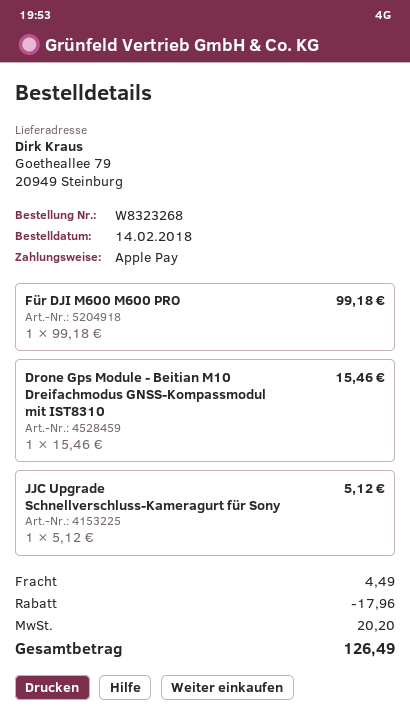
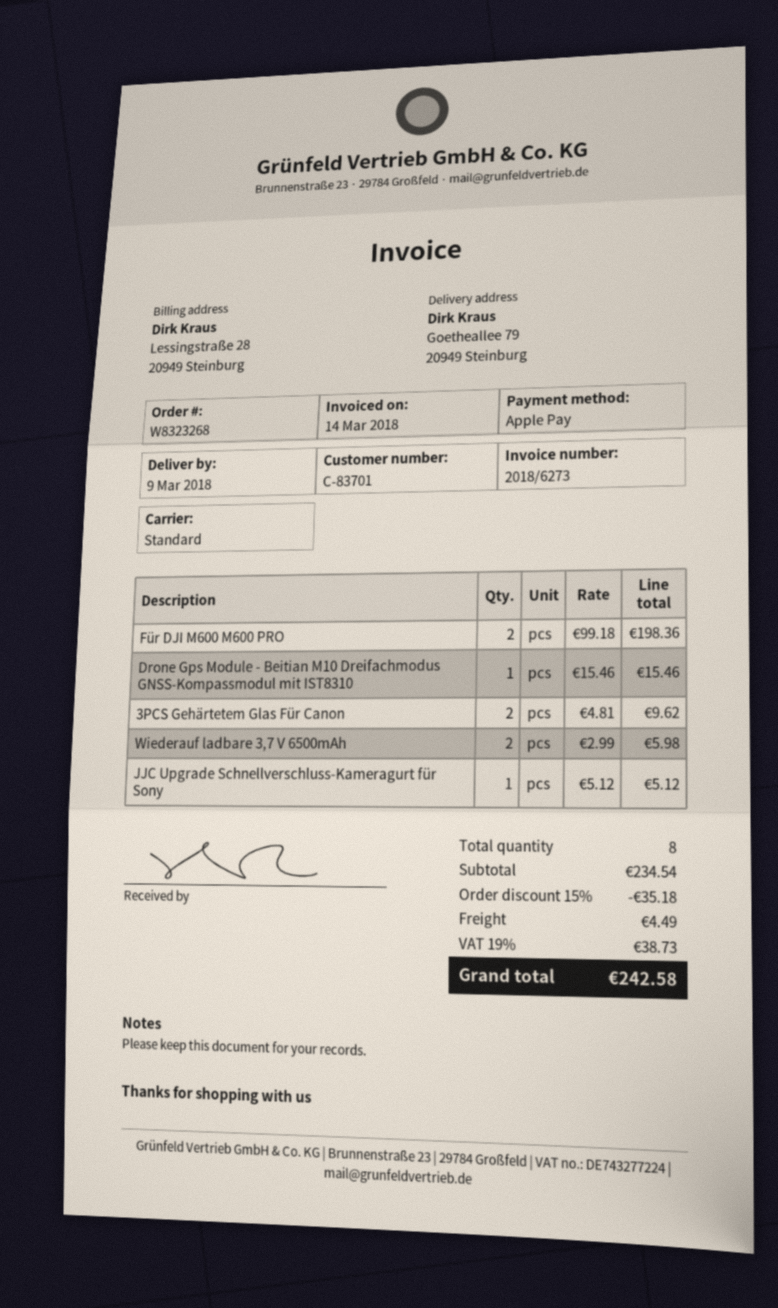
Für DJI M600 M600 PRO: 1 x 99.18 = 99.18 -> 2 x 99.18 = 198.36
3PCS Gehärtetem Glas Für Canon: none -> 2 x 4.81 = 9.62
Wiederauf ladbare 3,7 V 6500mAh: none -> 2 x 2.99 = 5.98
discount: 17.96 -> 35.18
tax: 20.20 -> 38.73
total: 126.49 -> 242.58

